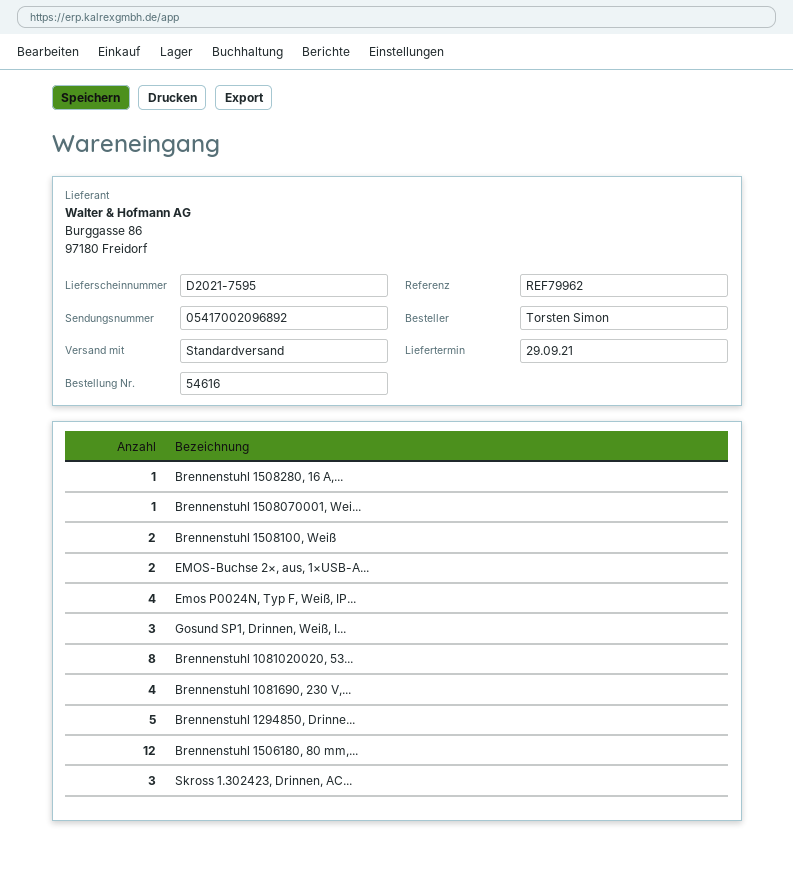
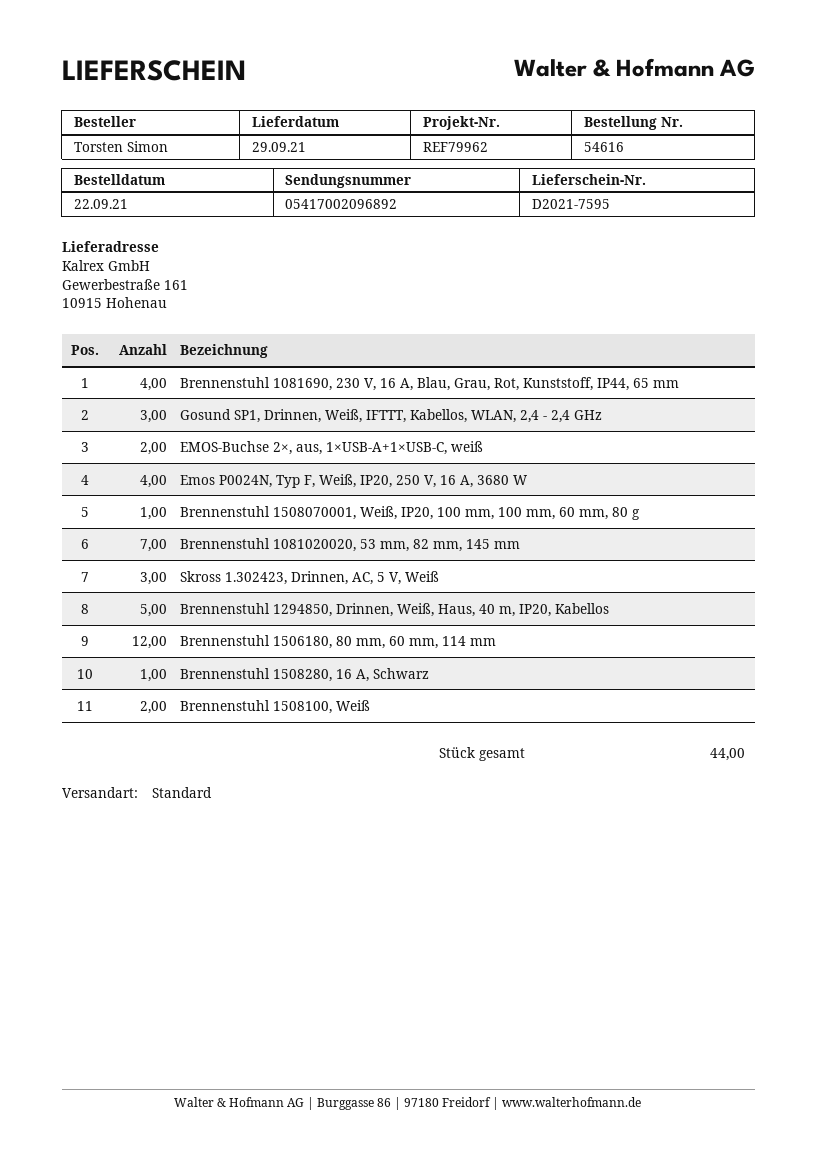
Brennenstuhl 1081020020, 53...: 8 -> 7

